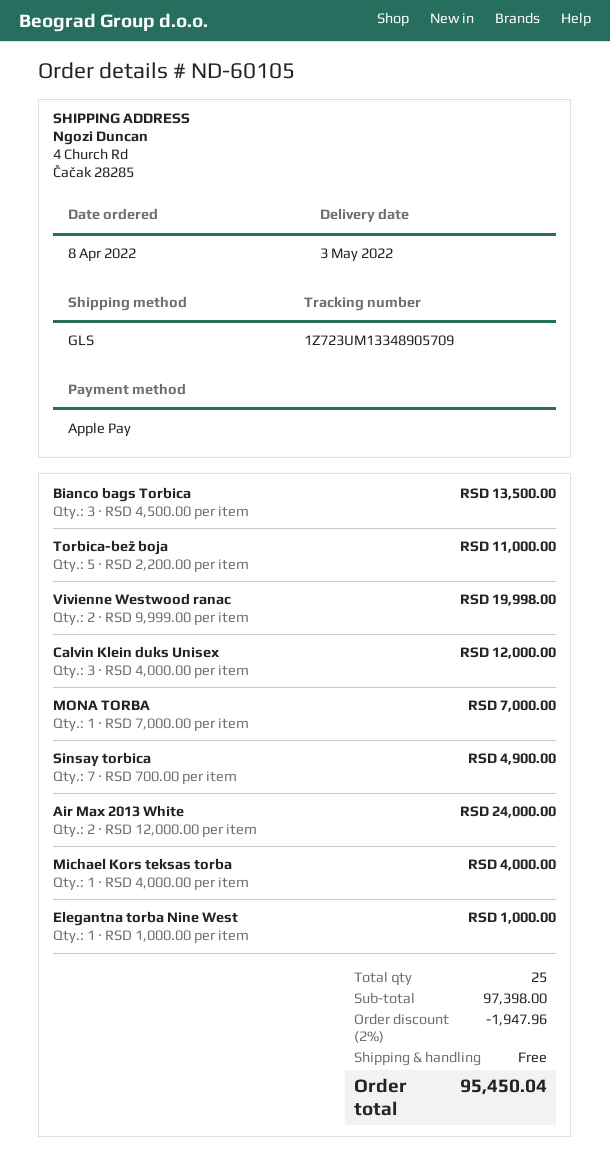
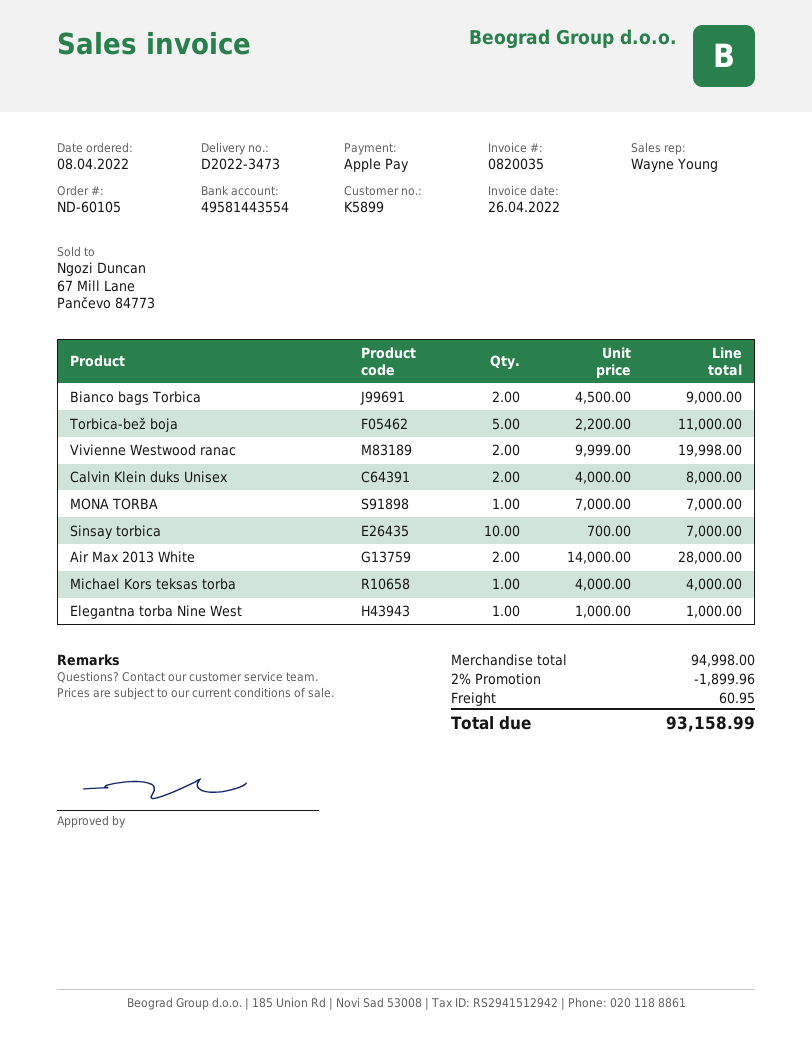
Bianco bags Torbica: 3 x 4500.00 = 13500.00 -> 2 x 4500.00 = 9000.00
Calvin Klein duks Unisex: 3 x 4000.00 = 12000.00 -> 2 x 4000.00 = 8000.00
Sinsay torbica: 7 x 700.00 = 4900.00 -> 10 x 700.00 = 7000.00
Air Max 2013 White: 2 x 12000.00 = 24000.00 -> 2 x 14000.00 = 28000.00
subtotal: 97398.00 -> 94998.00
discount: 2% = 1947.96 -> 2% = 1899.96
shipping: 0.00 -> 60.95
total: 95450.04 -> 93158.99

